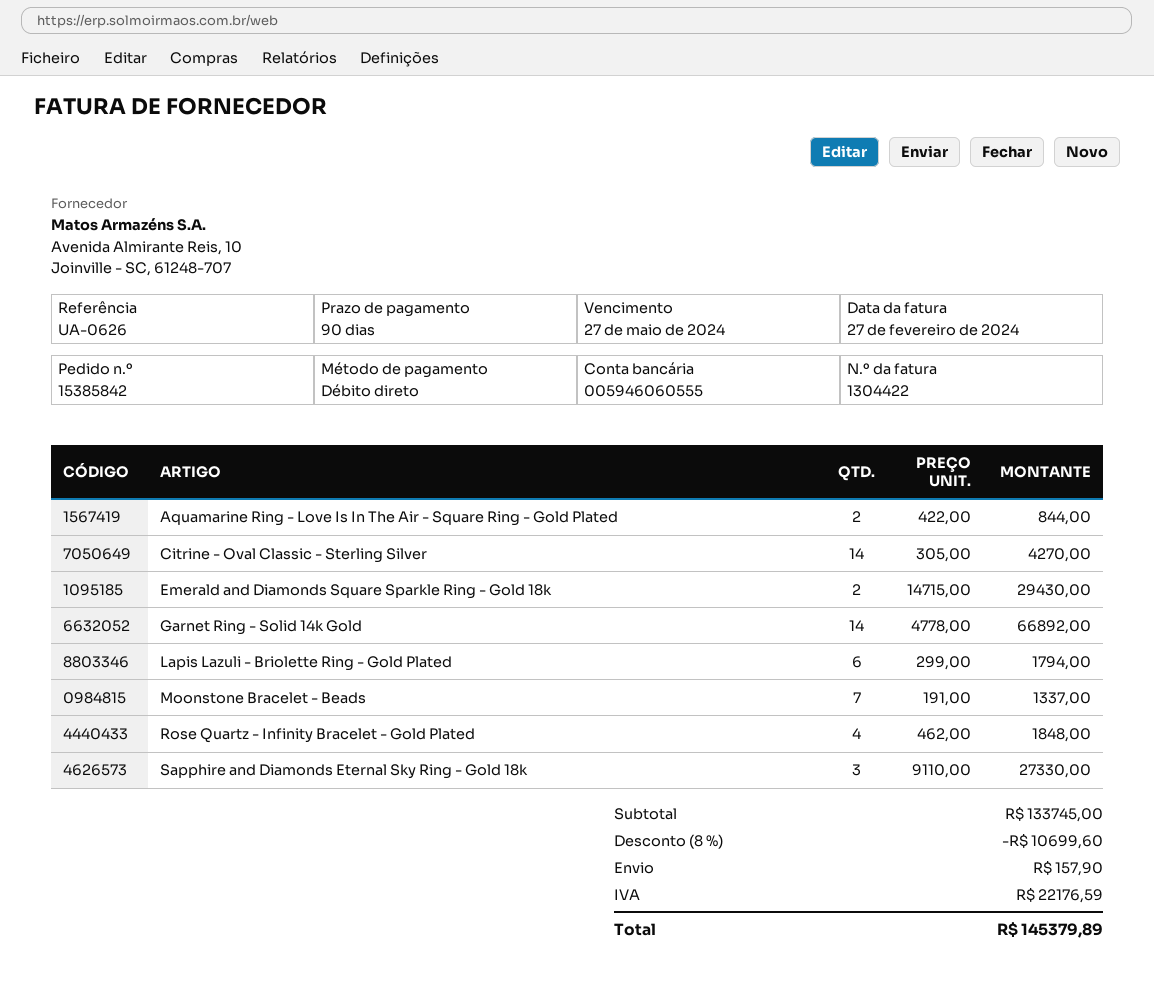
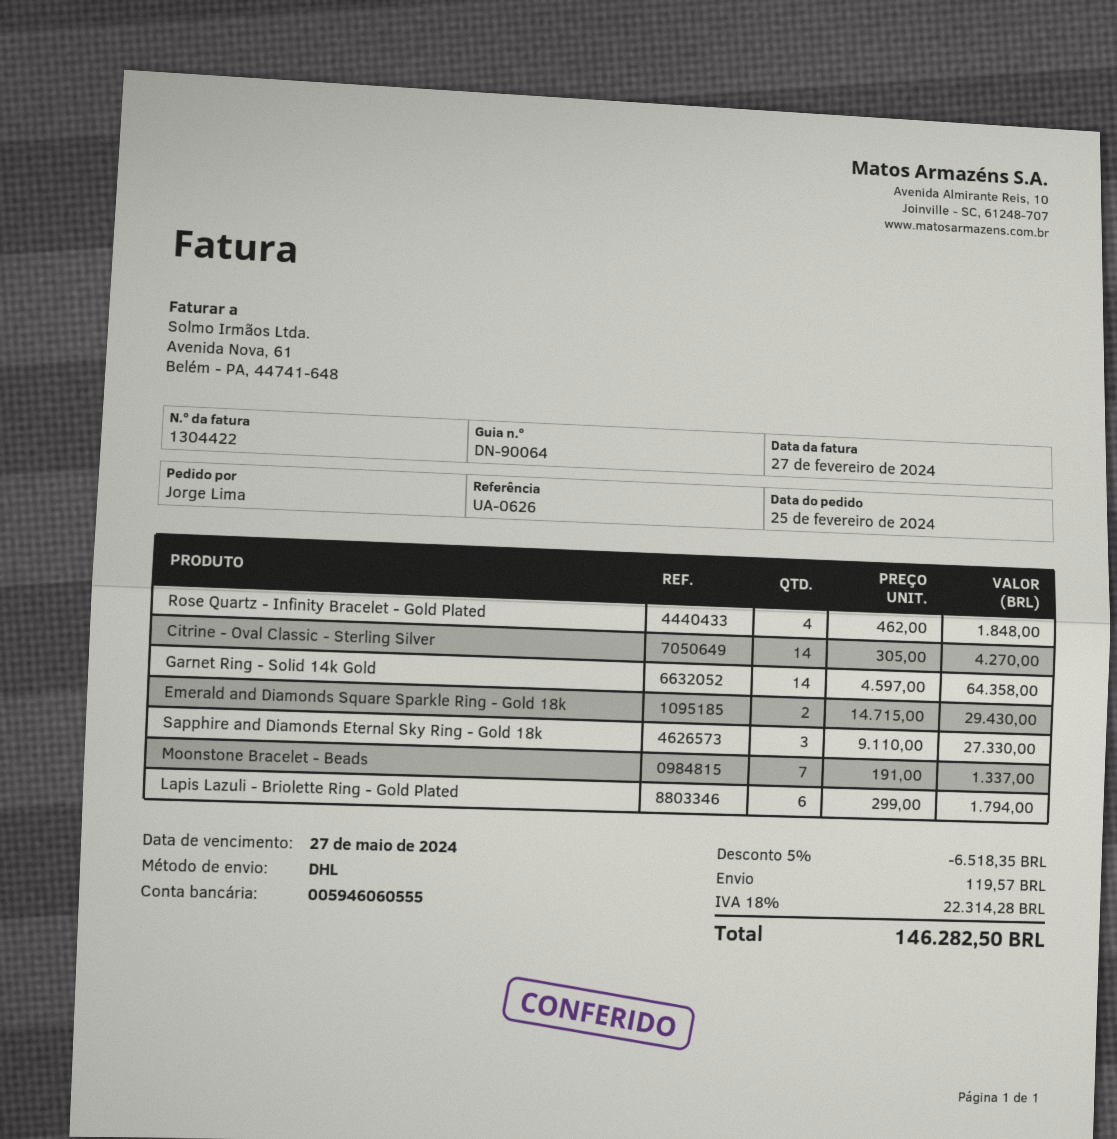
Aquamarine Ring - Love Is In The Air - Square Ring - Gold Plated: 2 x 422.00 = 844.00 -> none
Garnet Ring - Solid 14k Gold: 14 x 4778.00 = 66892.00 -> 14 x 4597.00 = 64358.00
discount: 8% = 10699.60 -> 5% = 6518.35
shipping: 157.90 -> 119.57
tax: 22176.59 -> 22314.28
total: 145379.89 -> 146282.50

